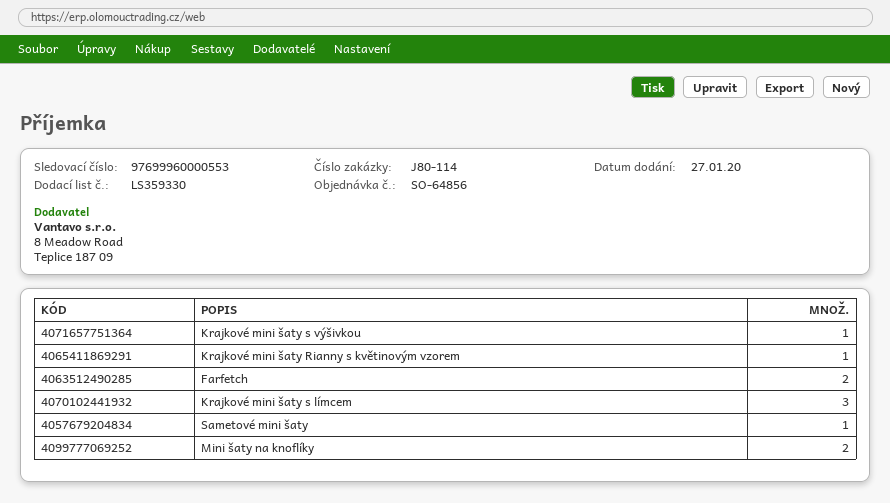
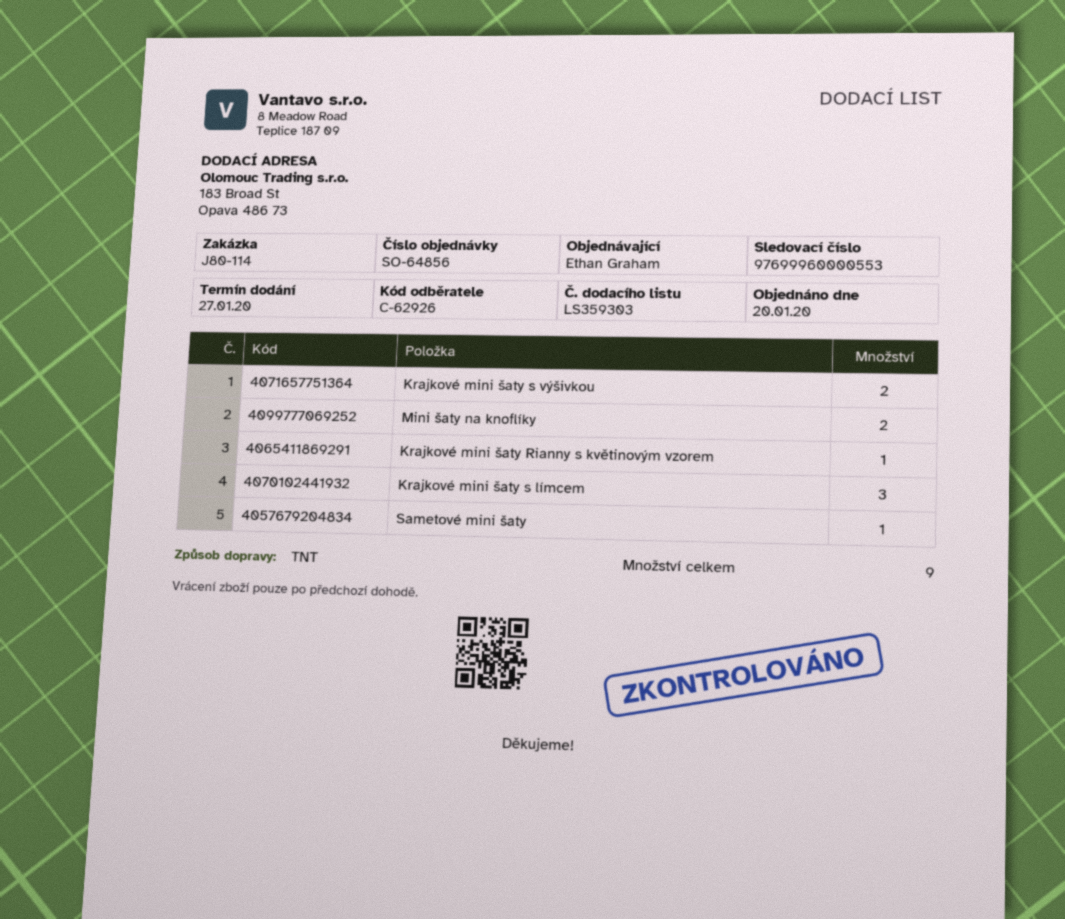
delivery note number: LS359330 -> LS359303
Krajkové mini šaty s výšivkou: 1 -> 2
Farfetch: 2 -> none

